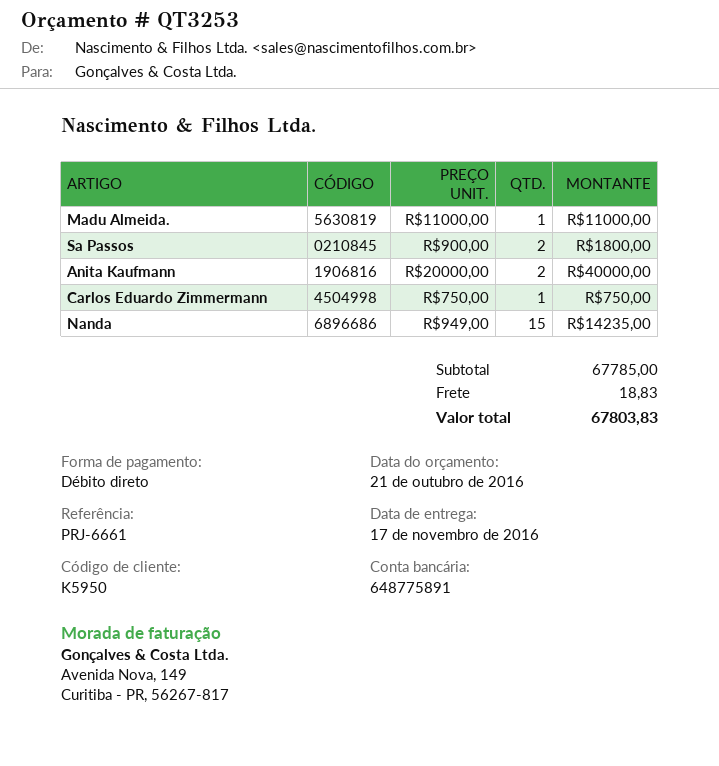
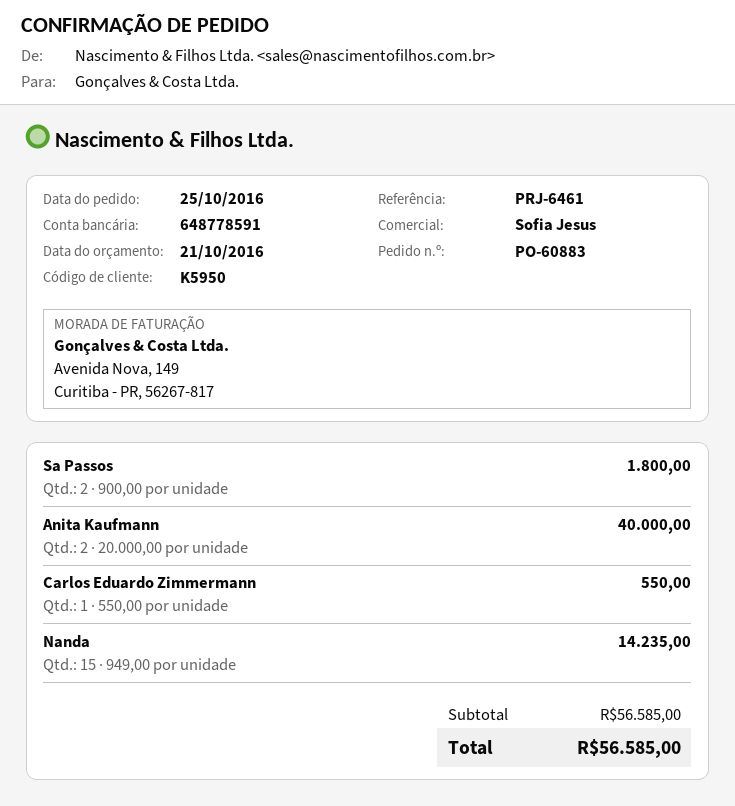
reference: PRJ-6661 -> PRJ-6461
bank account: 648775891 -> 648778591
Madu Almeida.: 1 x 11000.00 = 11000.00 -> none
Carlos Eduardo Zimmermann: 1 x 750.00 = 750.00 -> 1 x 550.00 = 550.00
subtotal: 67785.00 -> 56585.00
shipping: 18.83 -> none
total: 67803.83 -> 56585.00

